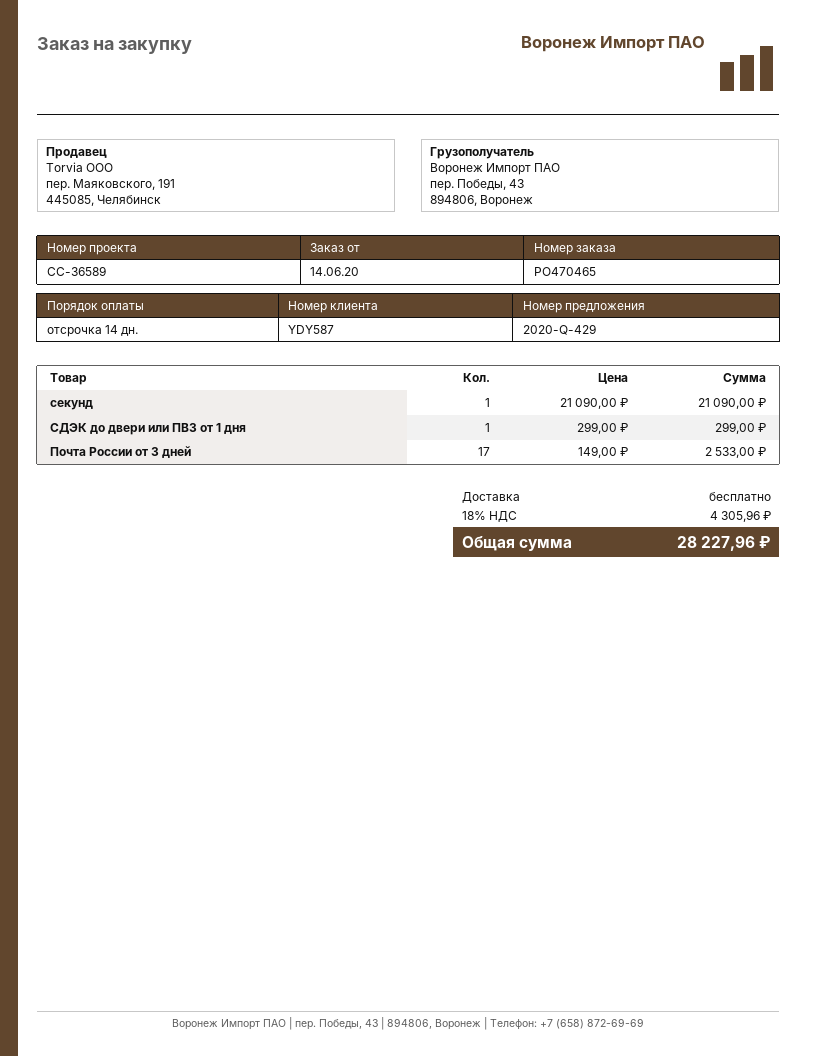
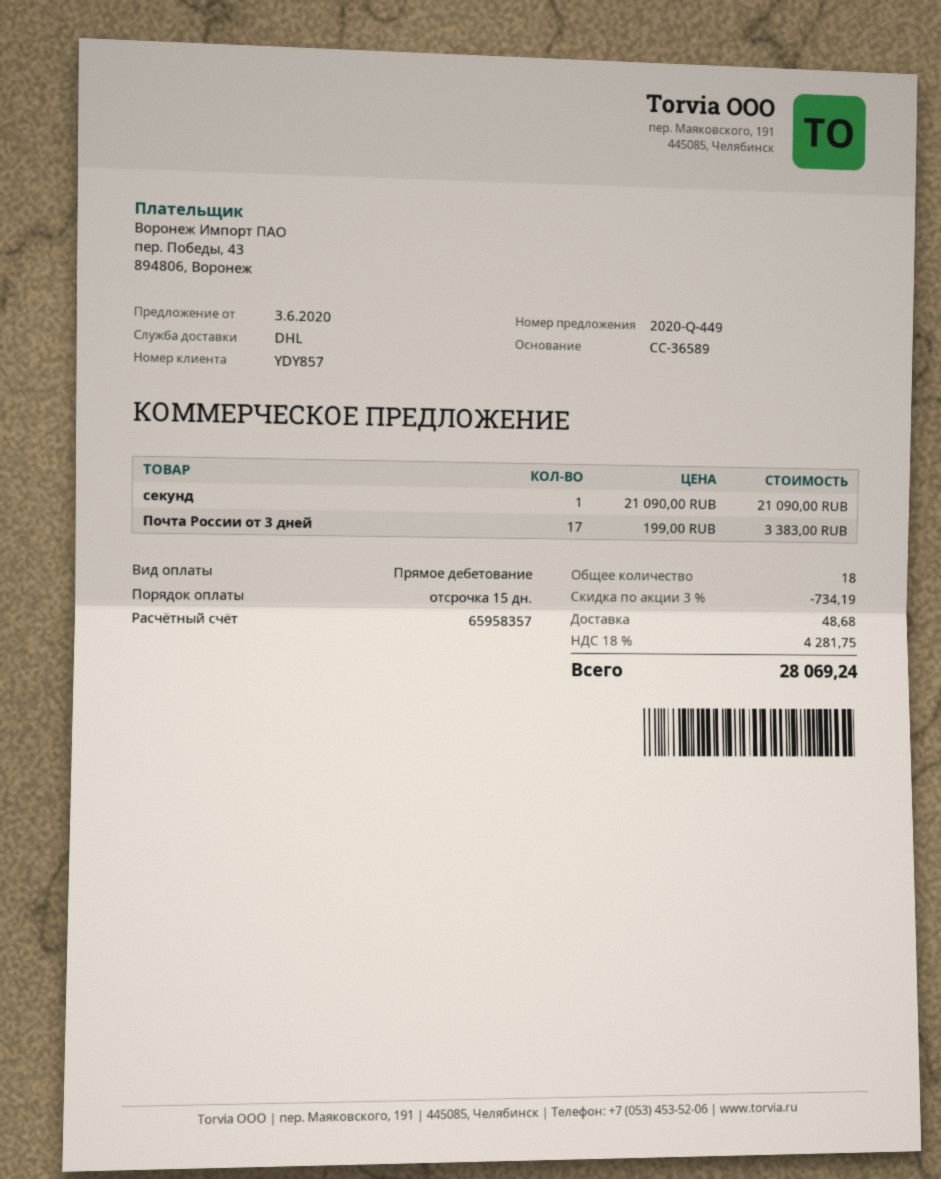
quote number: 2020-Q-429 -> 2020-Q-449
payment terms: 14 days -> 15 days
customer number: YDY587 -> YDY857
СДЭК до двери или ПВЗ от 1 дня: 1 x 299.00 = 299.00 -> none
Почта России от 3 дней: 17 x 149.00 = 2533.00 -> 17 x 199.00 = 3383.00
discount: none -> 3% = 734.19
shipping: 0.00 -> 48.68
tax: 18% = 4305.96 -> 18% = 4281.75
total: 28227.96 -> 28069.24

